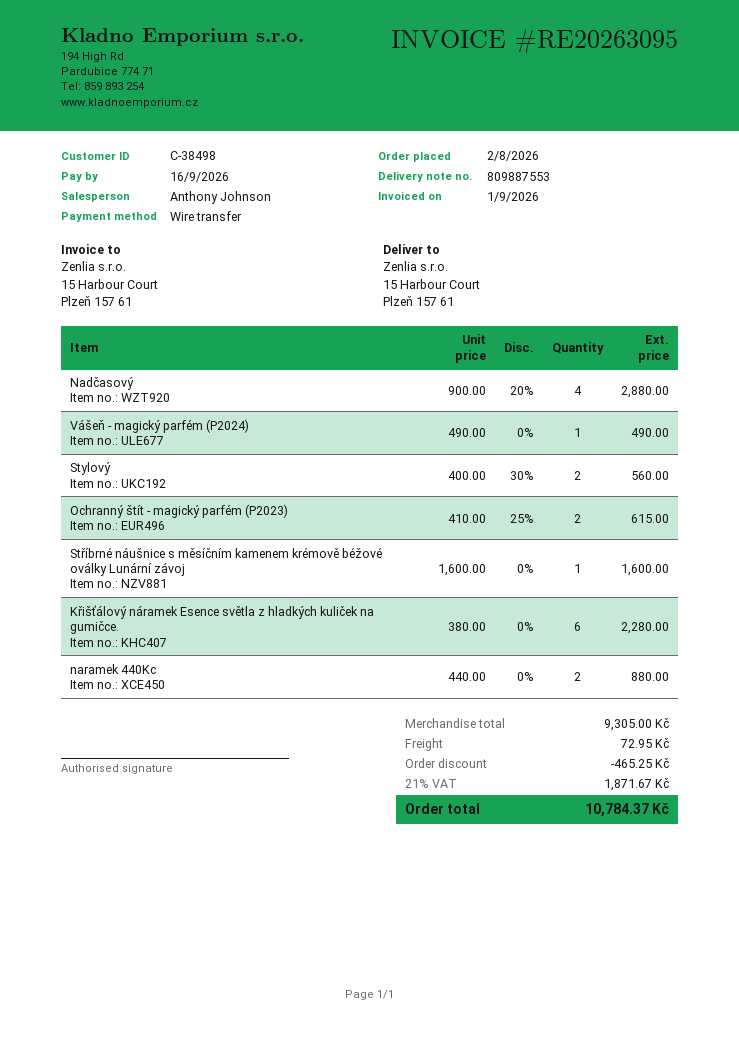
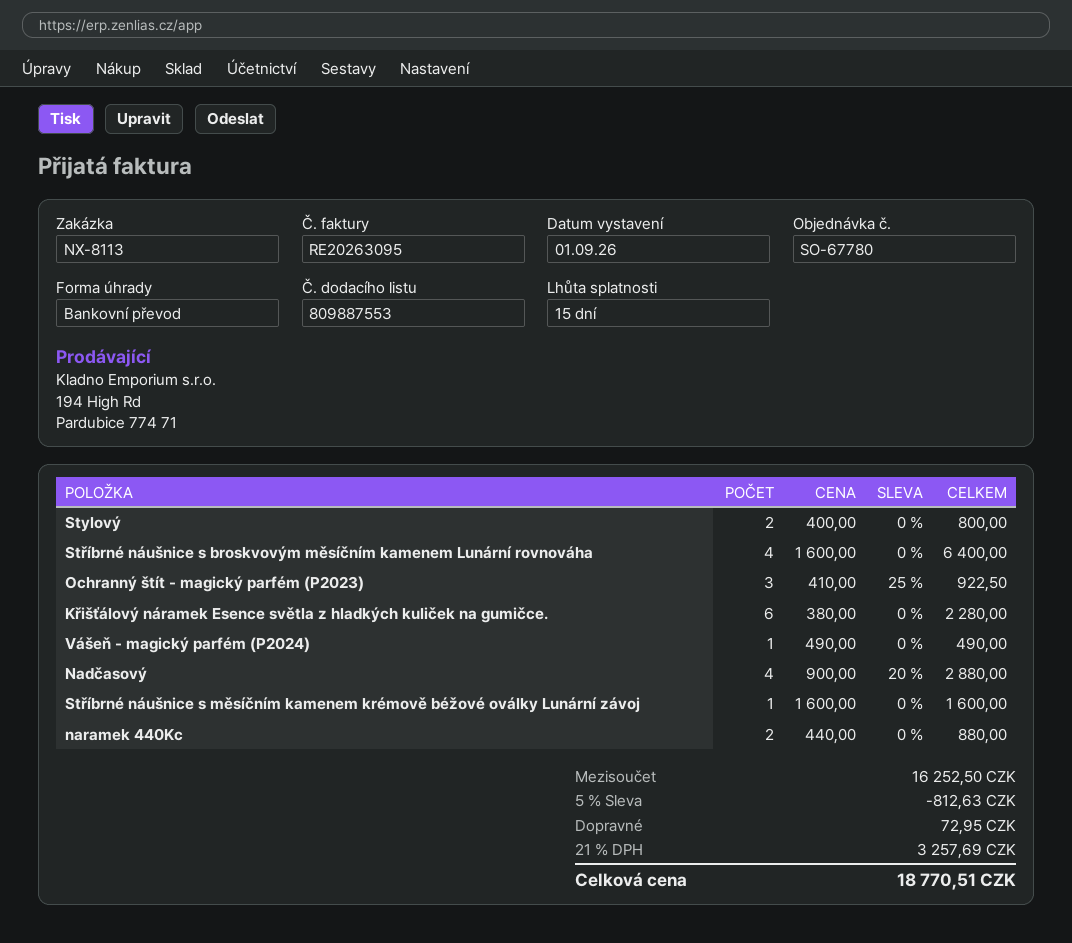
Stylový: 2 x 400.00 - 30% = 560.00 -> 2 x 400.00 = 800.00
Ochranný štít - magický parfém (P2023): 2 x 410.00 - 25% = 615.00 -> 3 x 410.00 - 25% = 922.50
Stříbrné náušnice s broskvovým měsíčním kamenem Lunární rovnováha: none -> 4 x 1600.00 = 6400.00
subtotal: 9305.00 -> 16252.50
discount: 465.25 -> 812.63
tax: 21% = 1871.67 -> 21% = 3257.69
total: 10784.37 -> 18770.51

